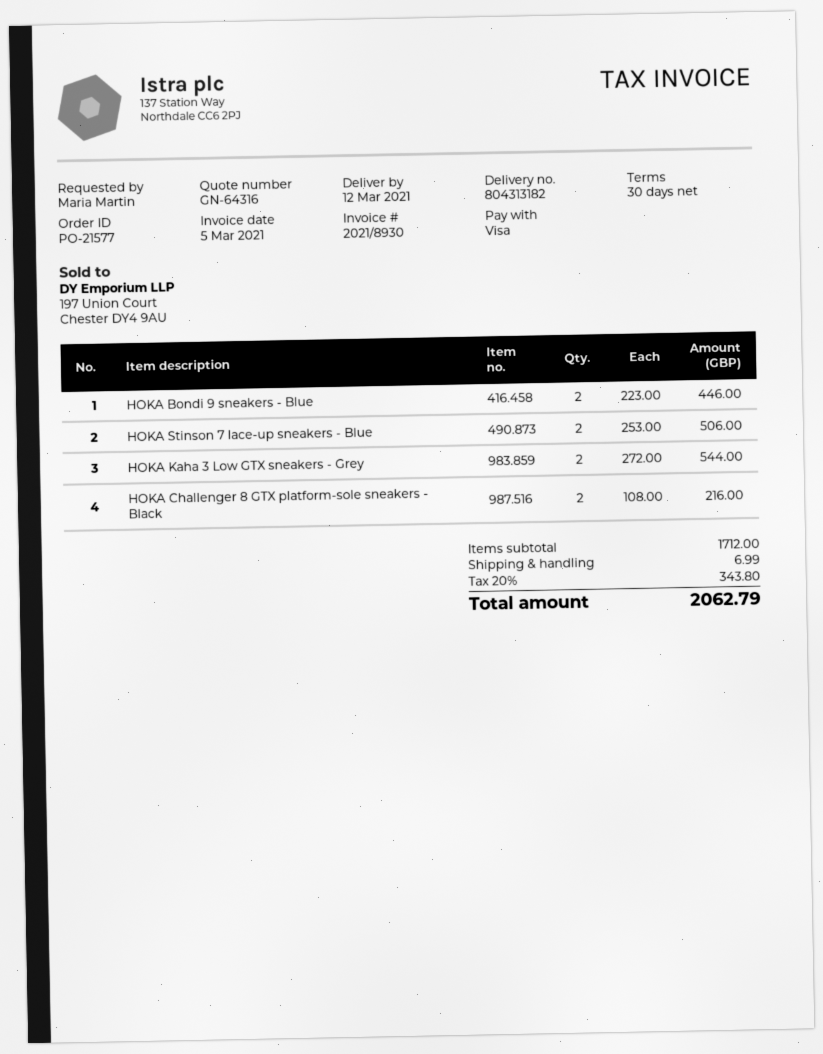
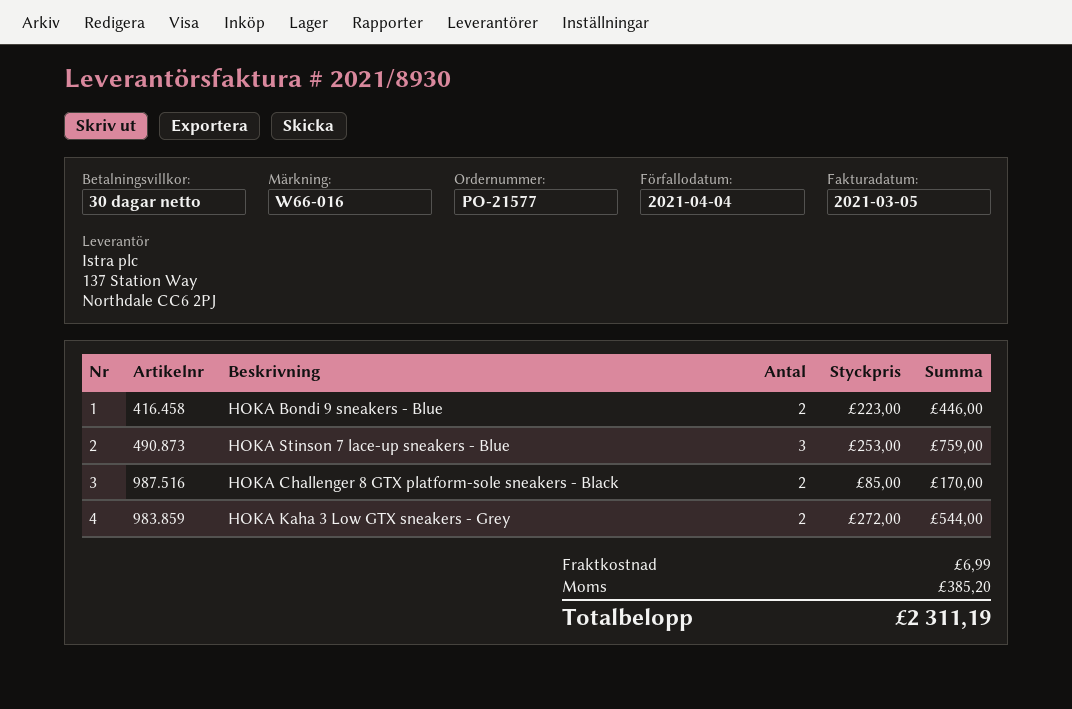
HOKA Stinson 7 lace-up sneakers - Blue: 2 x 253.00 = 506.00 -> 3 x 253.00 = 759.00
HOKA Challenger 8 GTX platform-sole sneakers - Black: 2 x 108.00 = 216.00 -> 2 x 85.00 = 170.00
tax: 343.80 -> 385.20
total: 2062.79 -> 2311.19

